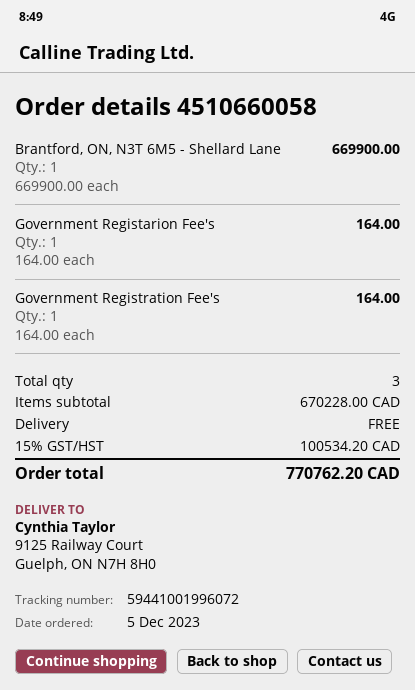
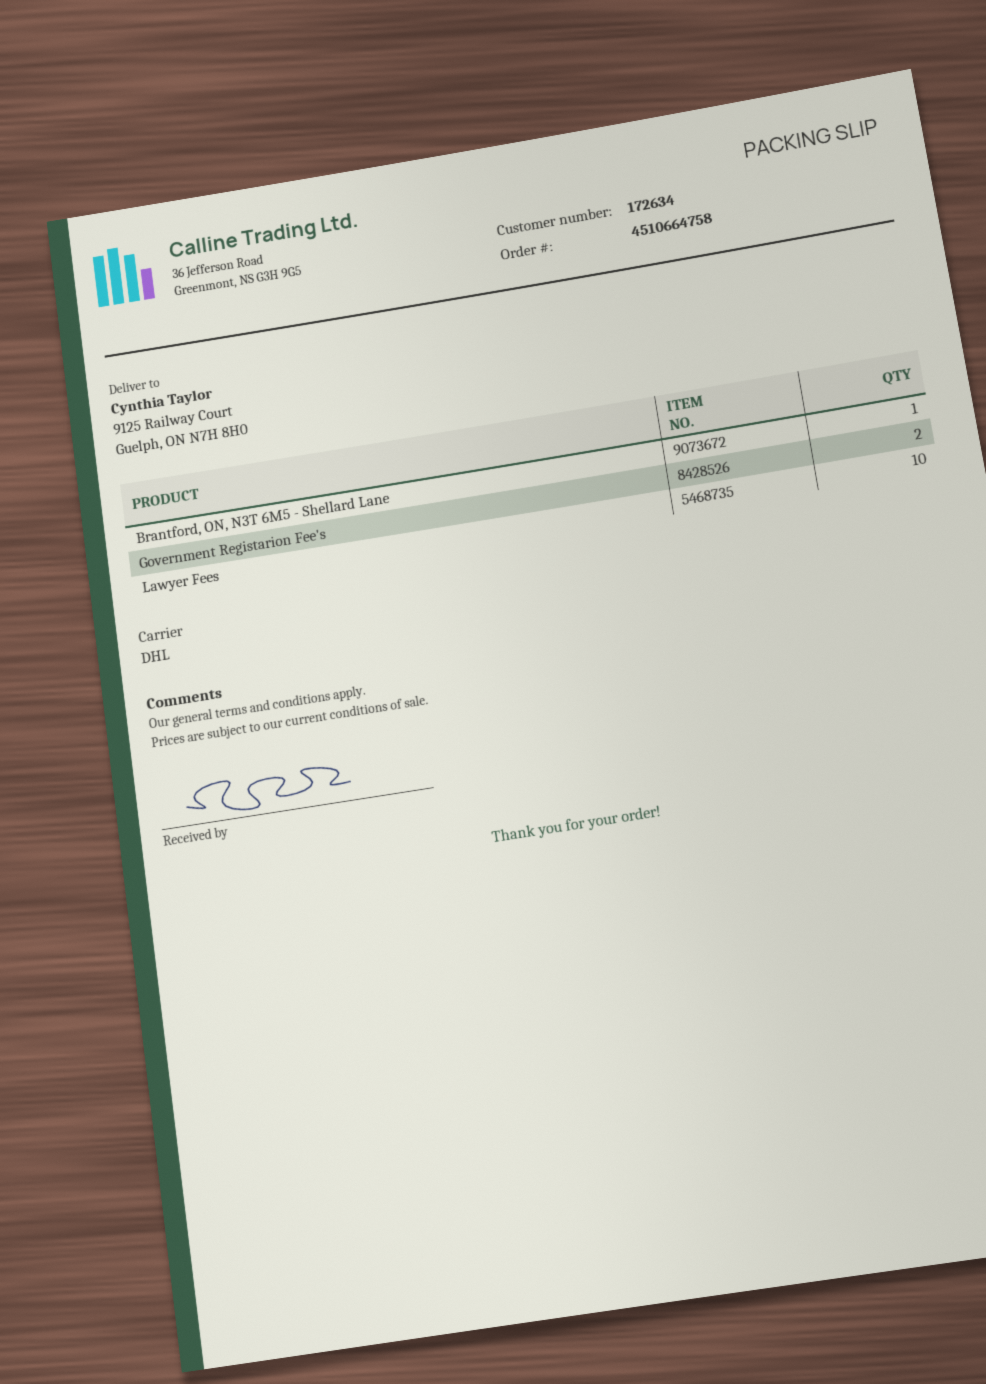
order number: 4510660058 -> 4510664758
Government Registarion Fee's: 1 -> 2
Government Registration Fee's: 1 -> none
Lawyer Fees: none -> 10

